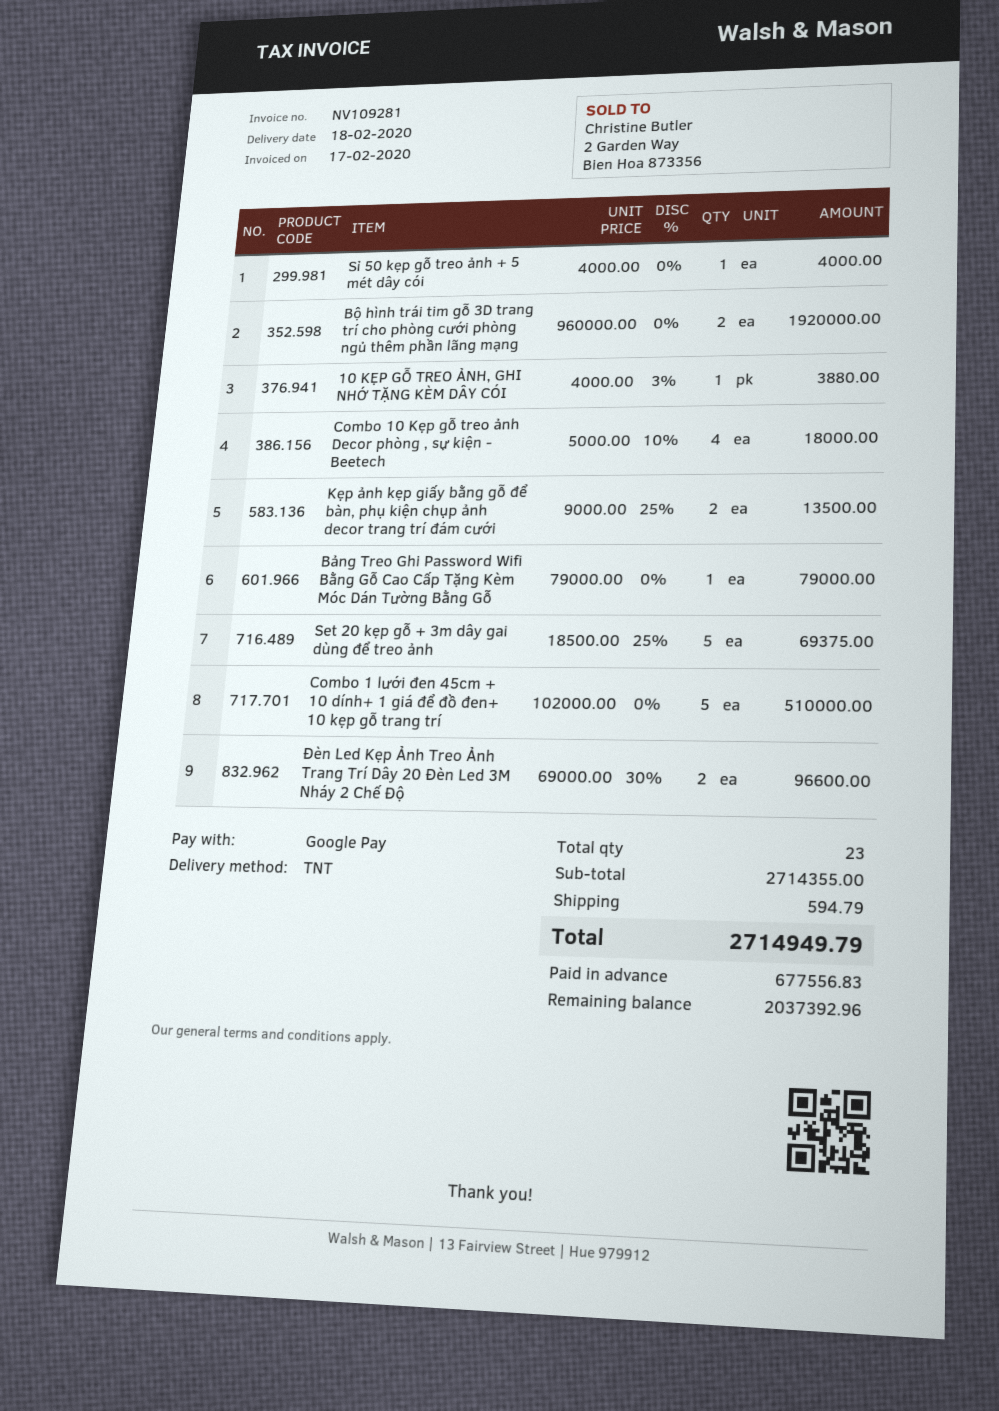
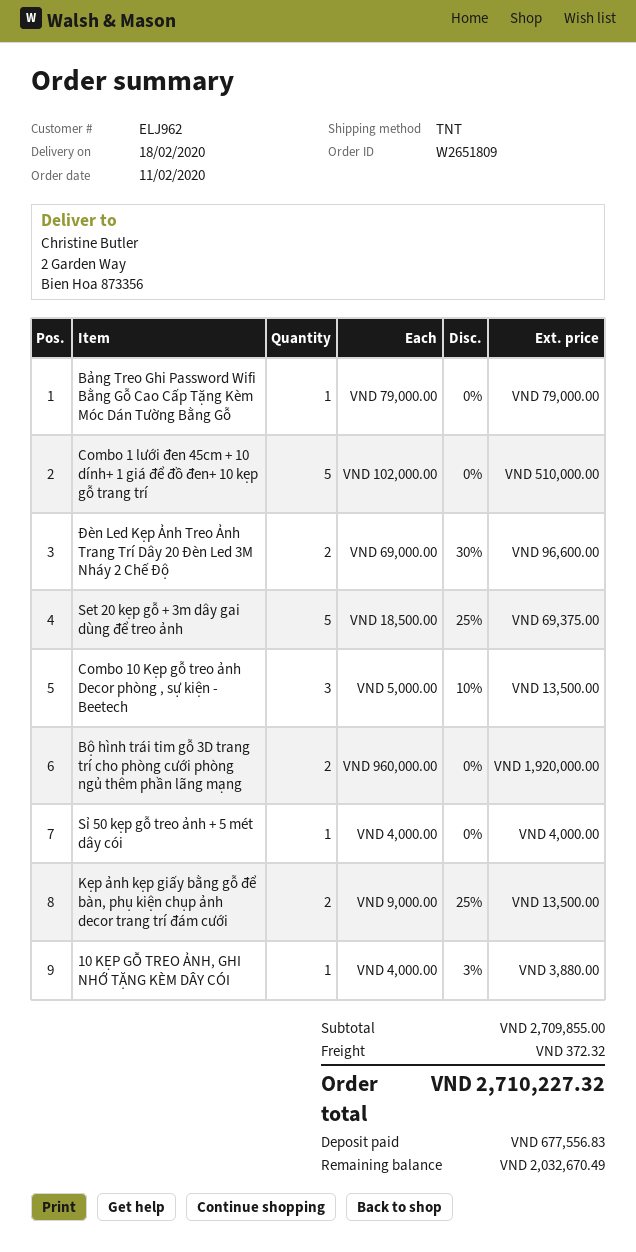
Combo 10 Kẹp gỗ treo ảnh Decor phòng , sự kiện - Beetech: 4 x 5000.00 - 10% = 18000.00 -> 3 x 5000.00 - 10% = 13500.00
subtotal: 2714355.00 -> 2709855.00
shipping: 594.79 -> 372.32
total: 2714949.79 -> 2710227.32
balance: 2037392.96 -> 2032670.49

